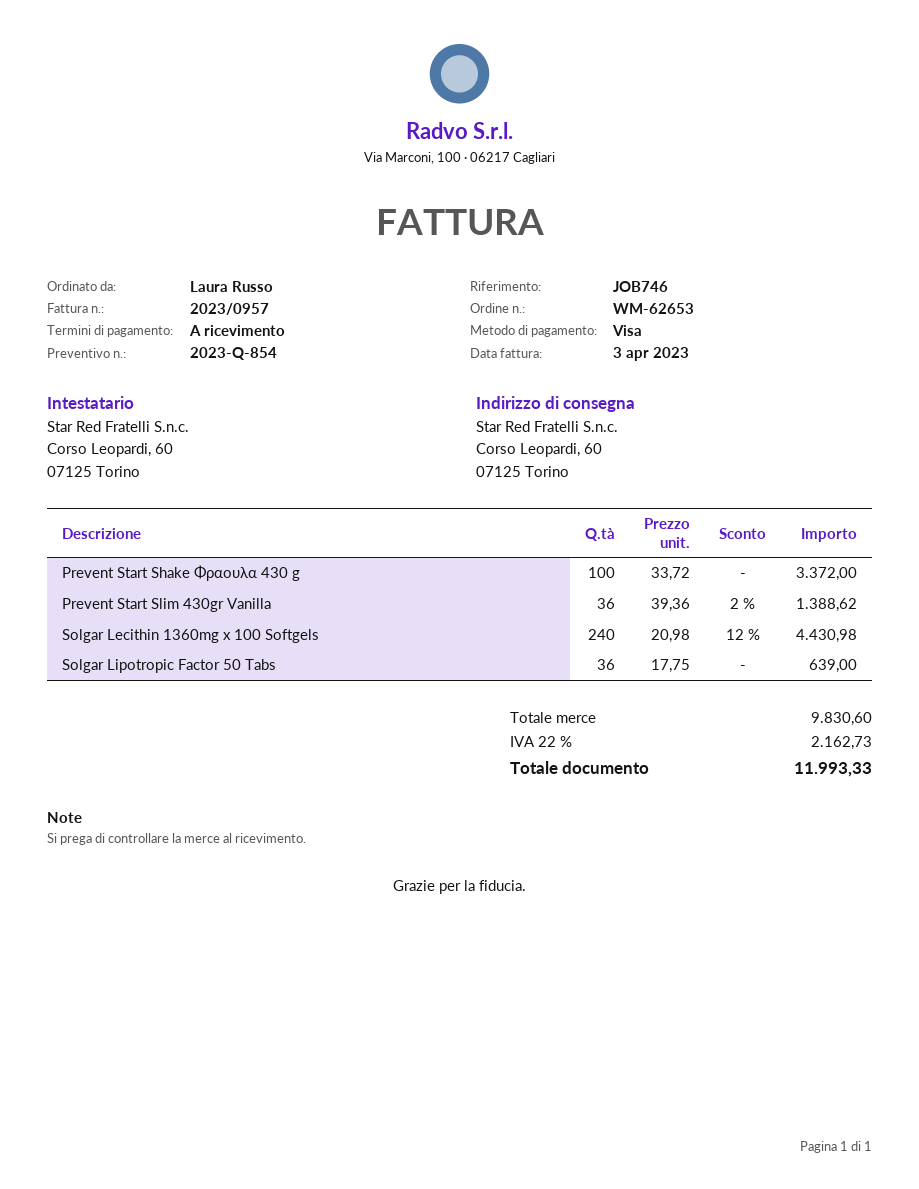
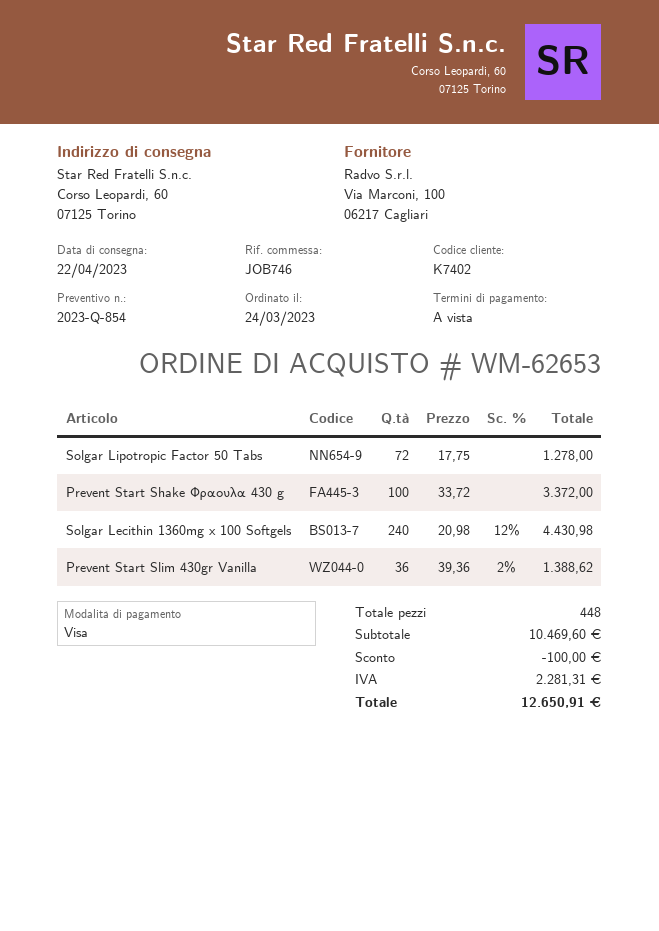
Solgar Lipotropic Factor 50 Tabs: 36 x 17.75 = 639.00 -> 72 x 17.75 = 1278.00
subtotal: 9830.60 -> 10469.60
discount: none -> 100.00
tax: 2162.73 -> 2281.31
total: 11993.33 -> 12650.91

